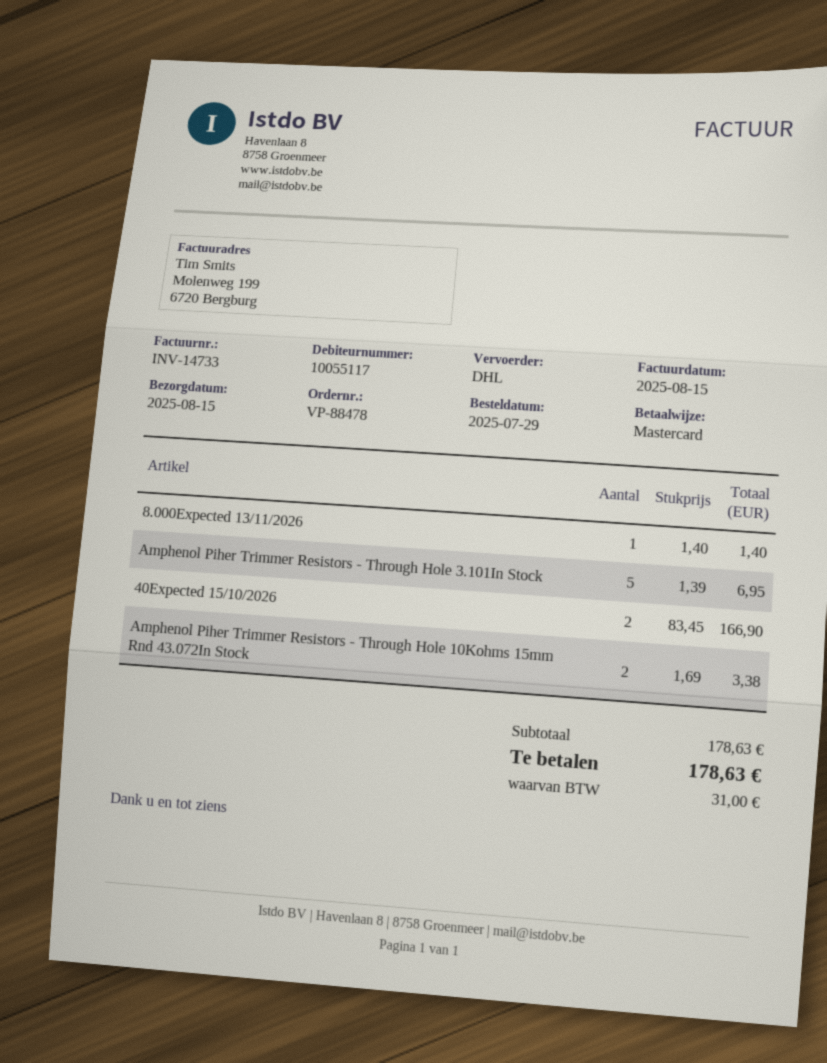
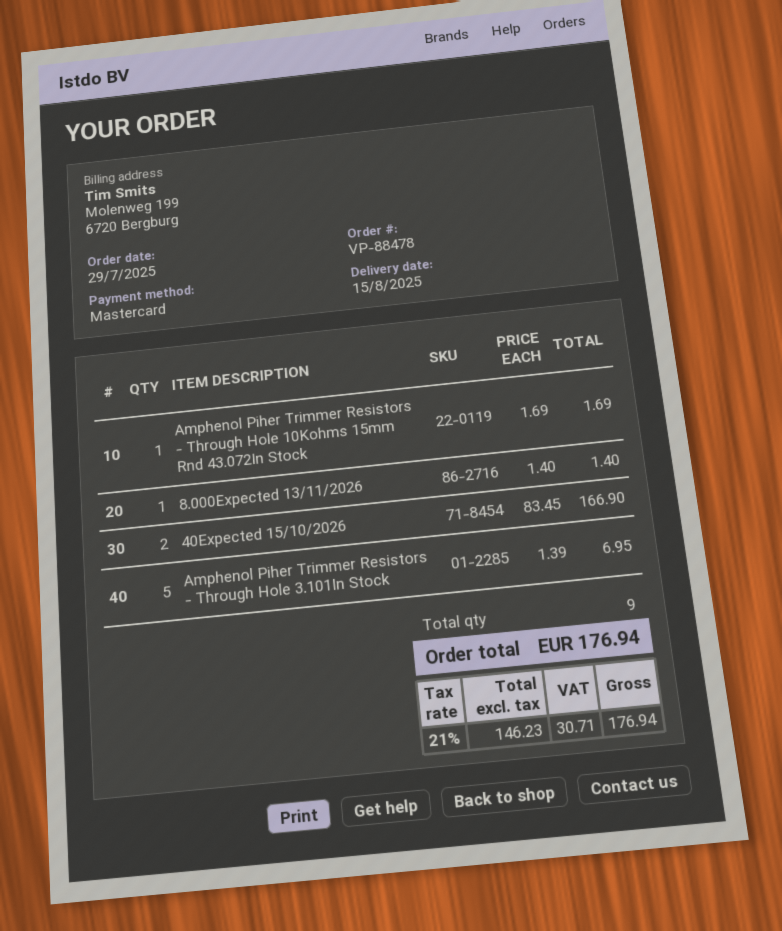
Amphenol Piher Trimmer Resistors - Through Hole 10Kohms 15mm Rnd 43.072In Stock: 2 x 1.69 = 3.38 -> 1 x 1.69 = 1.69
tax: 31.00 -> 30.71
total: 178.63 -> 176.94

